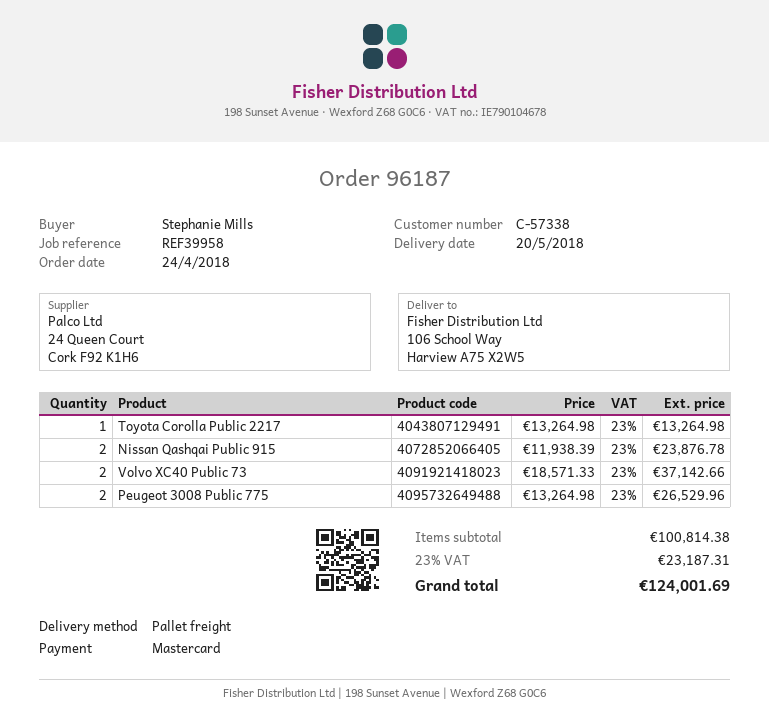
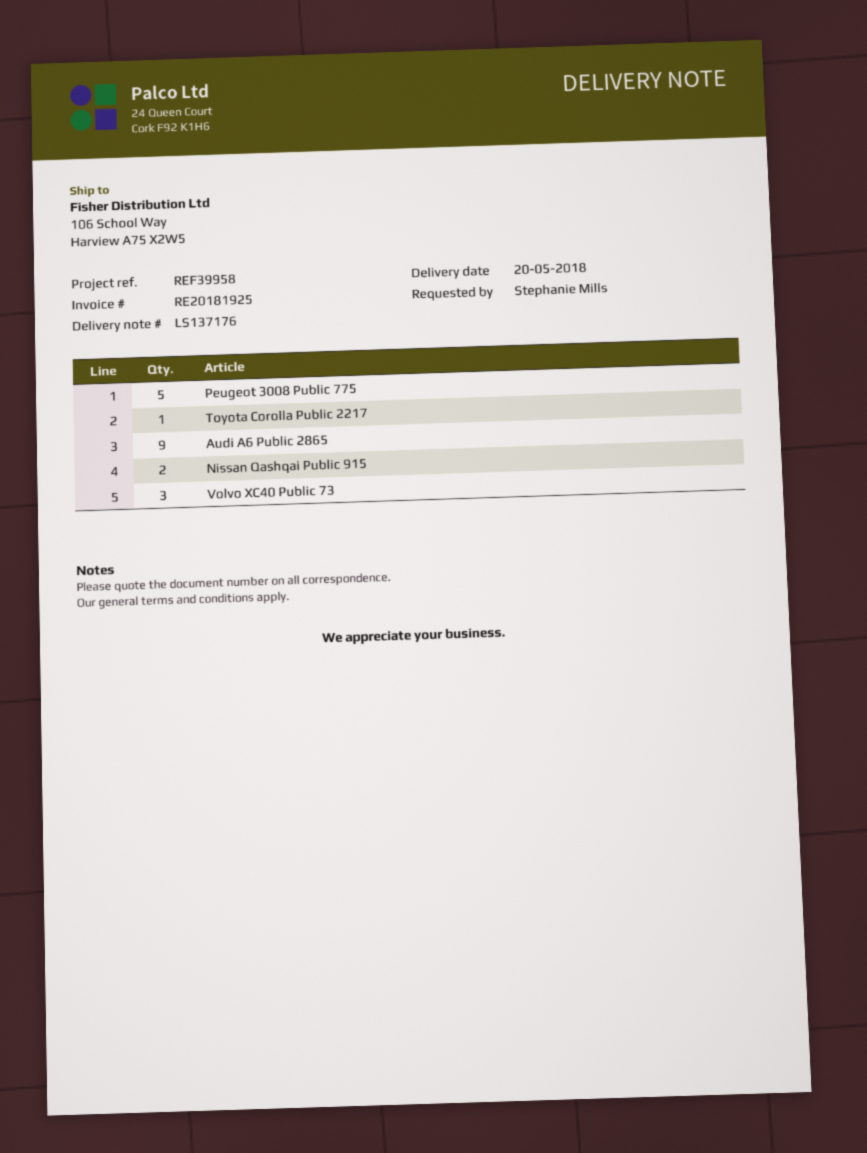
Volvo XC40 Public 73: 2 -> 3
Peugeot 3008 Public 775: 2 -> 5
Audi A6 Public 2865: none -> 9

